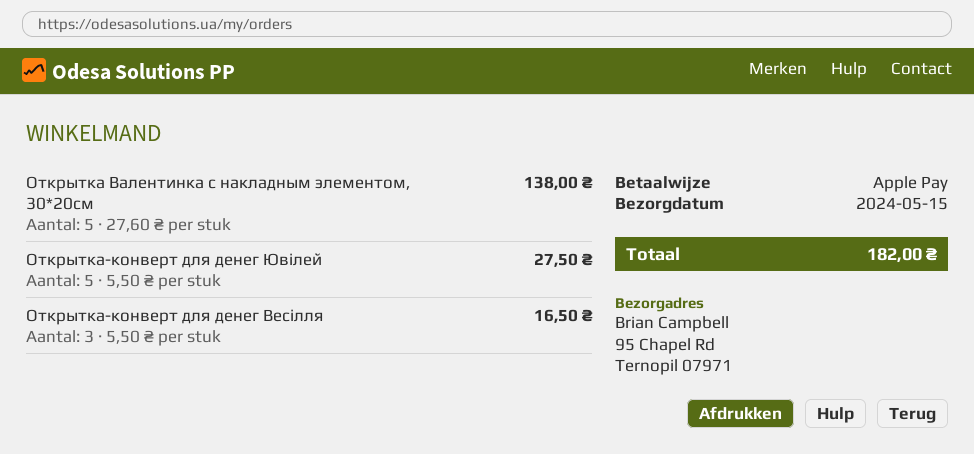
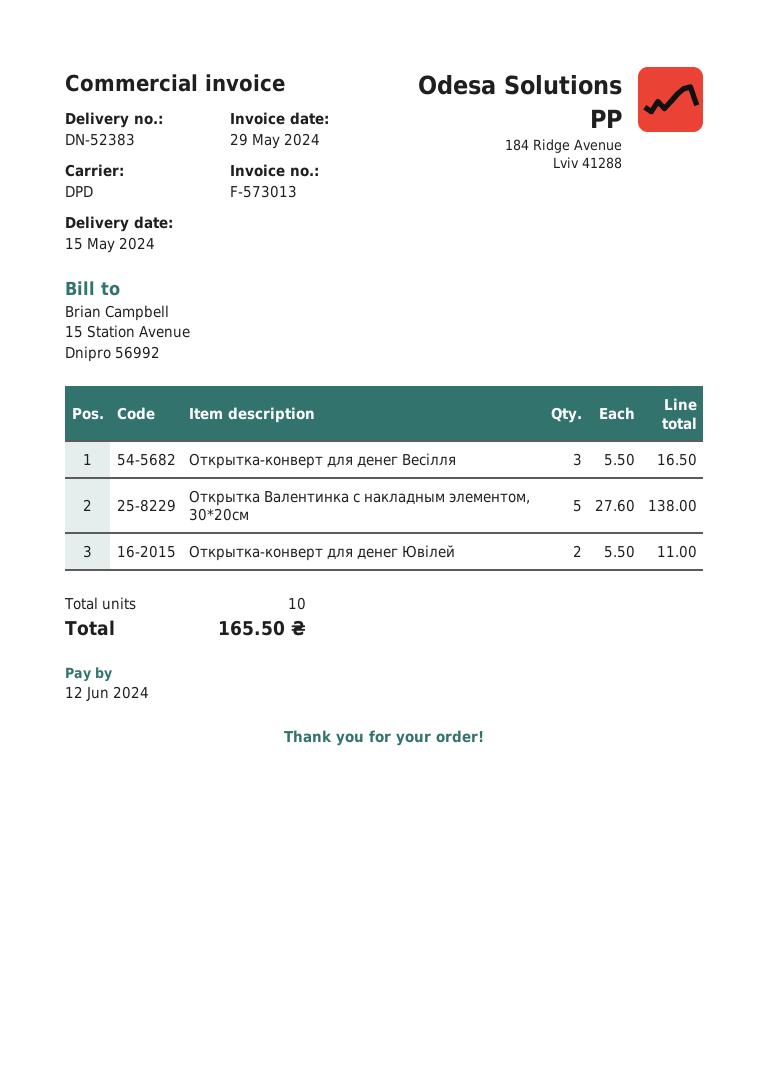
Открытка-конверт для денег Ювілей: 5 x 5.50 = 27.50 -> 2 x 5.50 = 11.00
total: 182.00 -> 165.50

